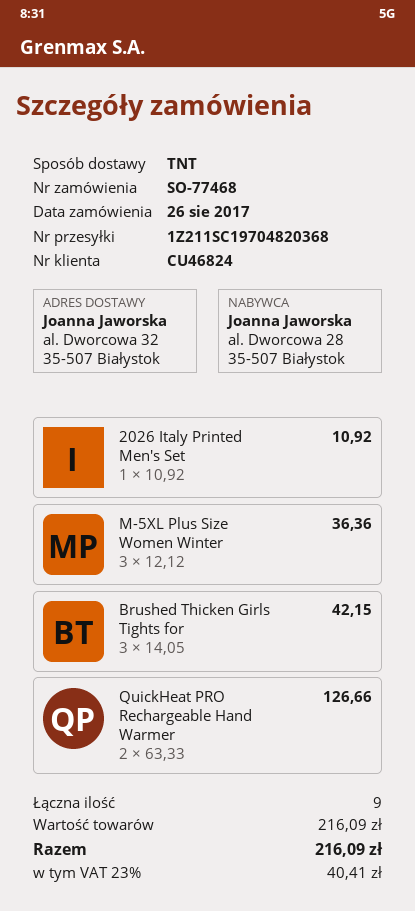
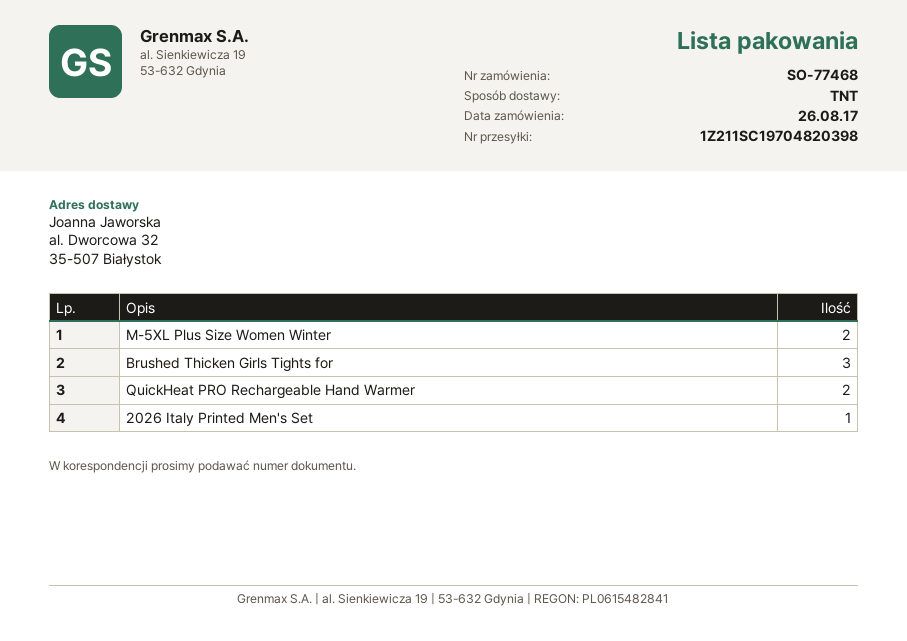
tracking number: 1Z211SC19704820368 -> 1Z211SC19704820398
M-5XL Plus Size Women Winter: 3 -> 2

